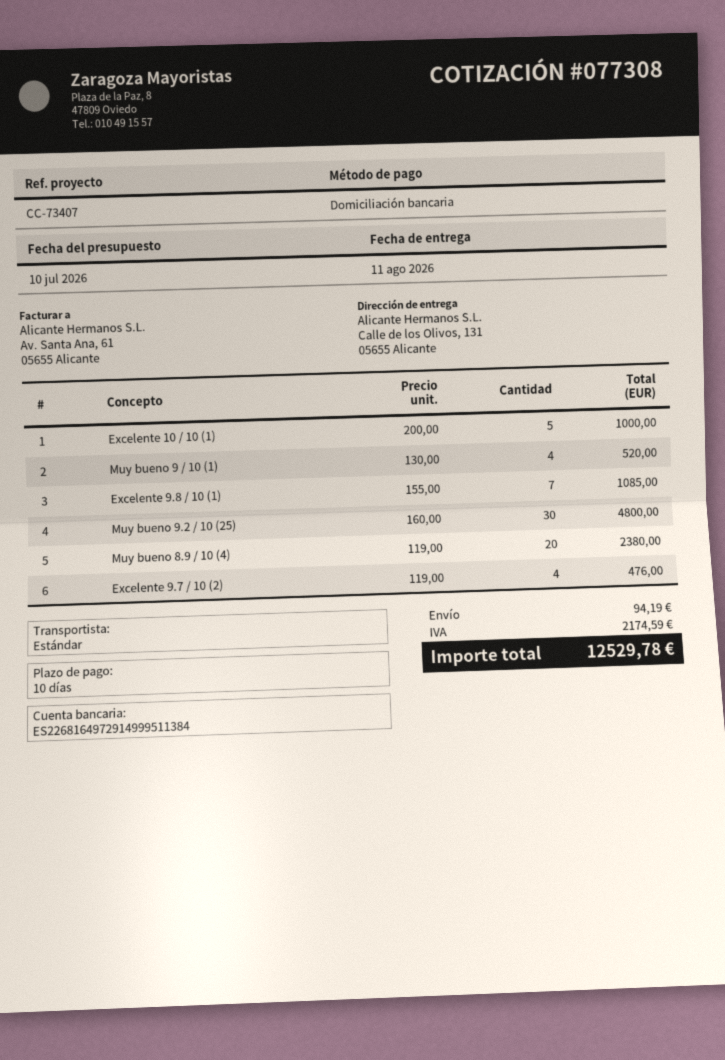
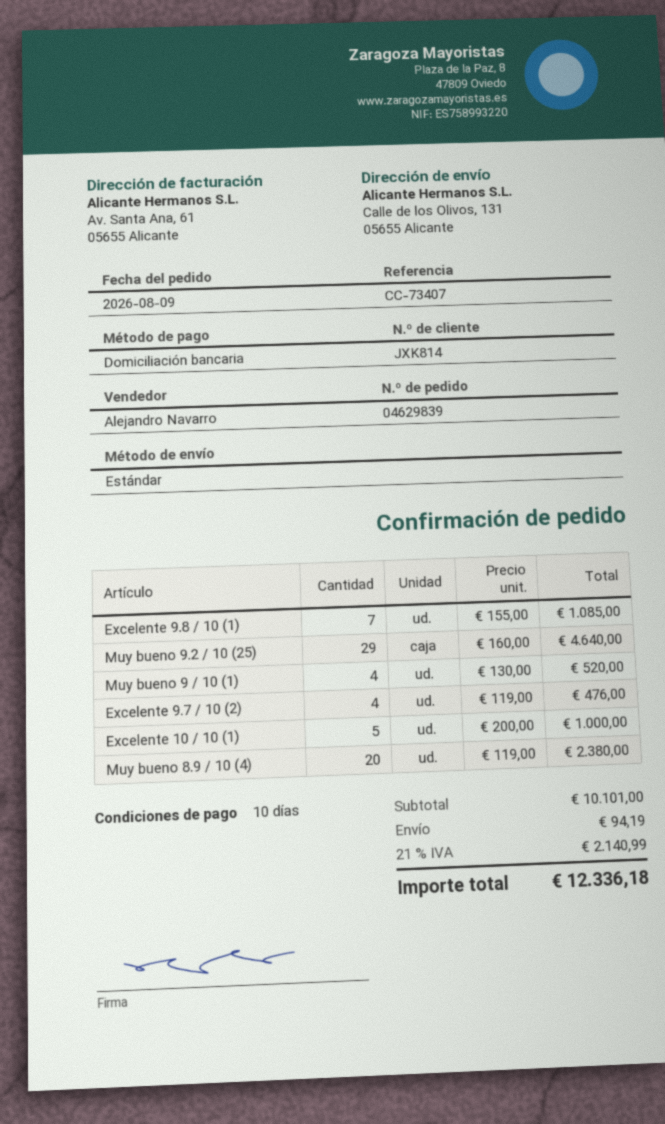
Muy bueno 9.2 / 10 (25): 30 x 160.00 = 4800.00 -> 29 x 160.00 = 4640.00
tax: 2174.59 -> 2140.99
total: 12529.78 -> 12336.18

